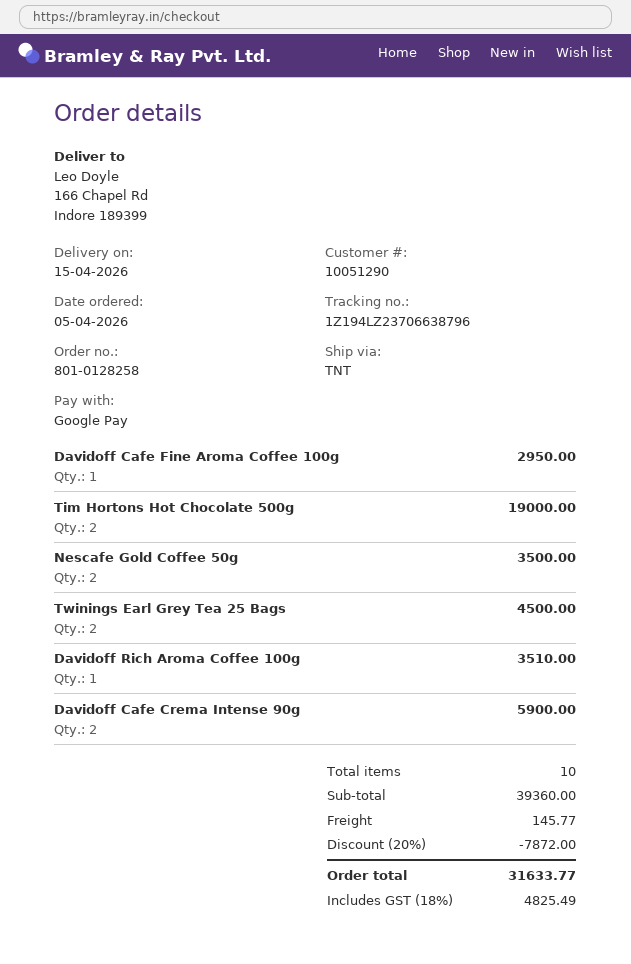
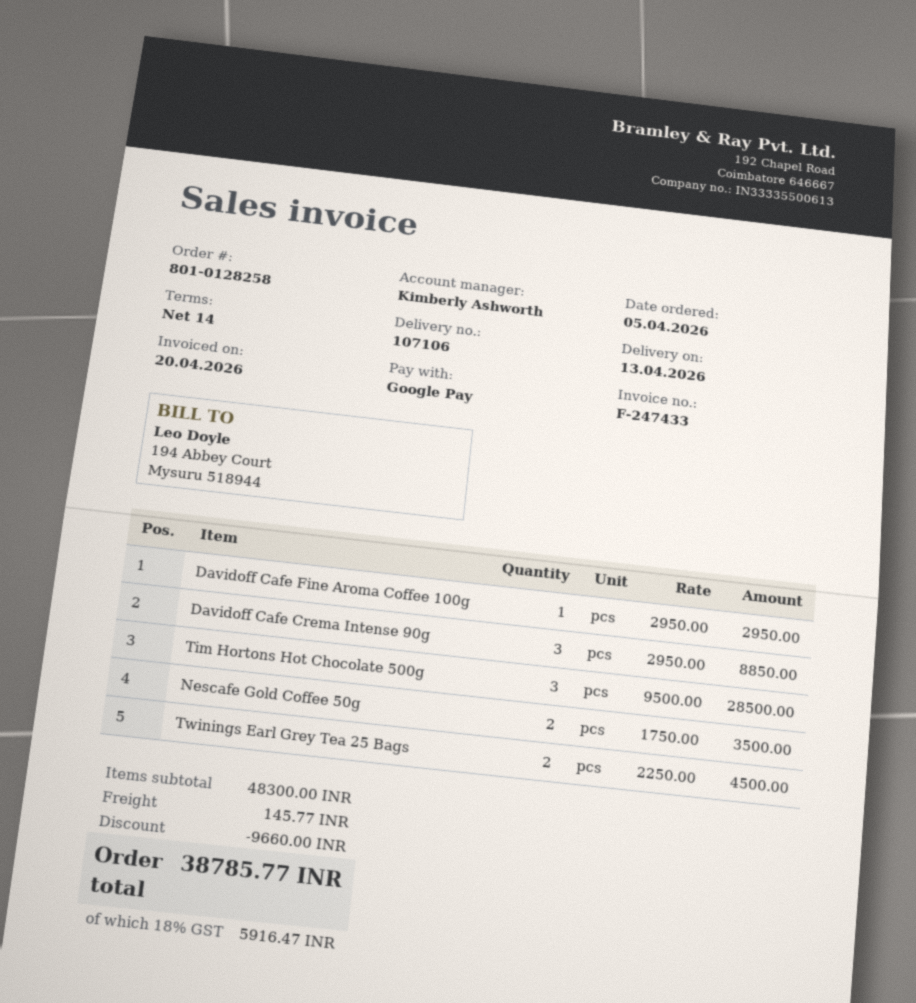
delivery date: 2026-04-15 -> 2026-04-13
Tim Hortons Hot Chocolate 500g: 2 for 19000.00 -> 3 for 28500.00
Davidoff Rich Aroma Coffee 100g: 1 for 3510.00 -> none
Davidoff Cafe Crema Intense 90g: 2 for 5900.00 -> 3 for 8850.00
subtotal: 39360.00 -> 48300.00
discount: 7872.00 -> 9660.00
tax: 18% = 4825.49 -> 18% = 5916.47
total: 31633.77 -> 38785.77

